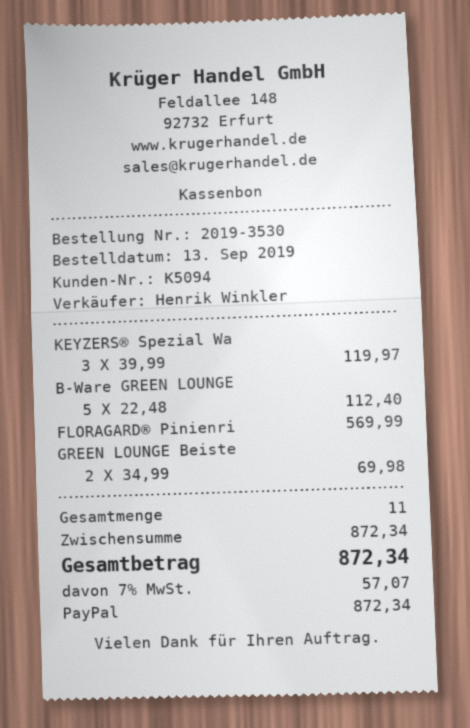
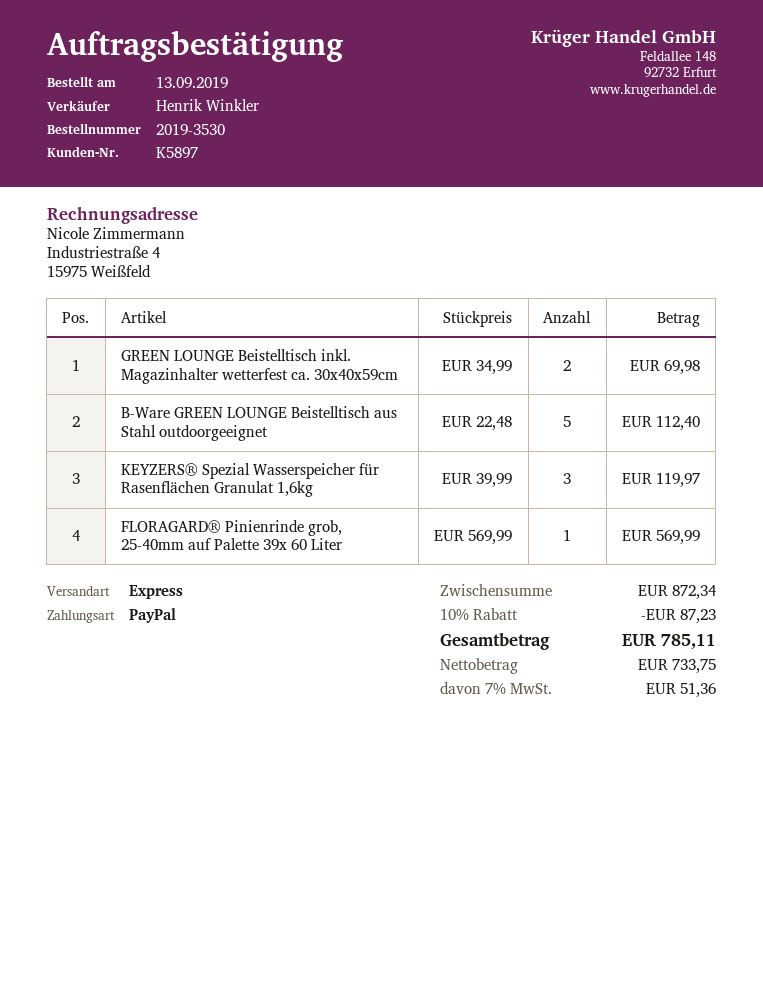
customer number: K5094 -> K5897
discount: none -> 10% = 87.23
tax: 7% = 57.07 -> 7% = 51.36
total: 872.34 -> 785.11

